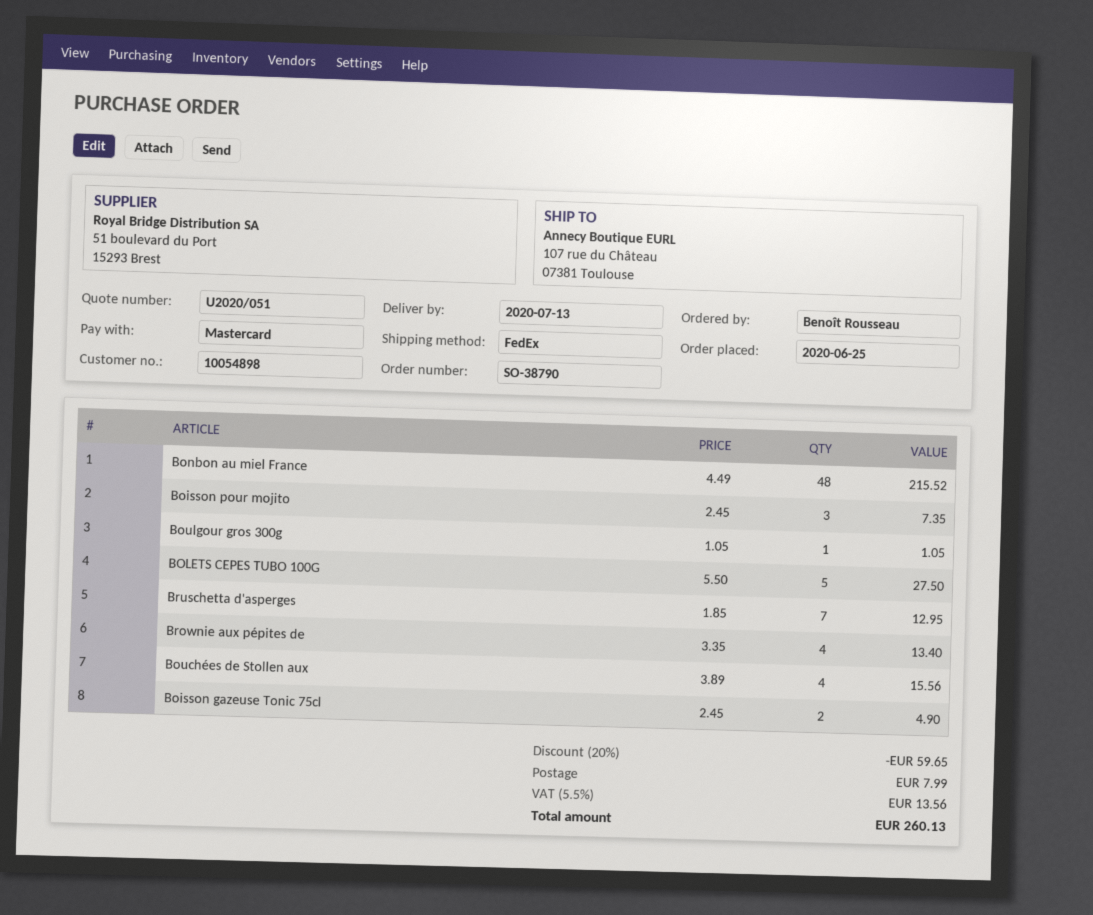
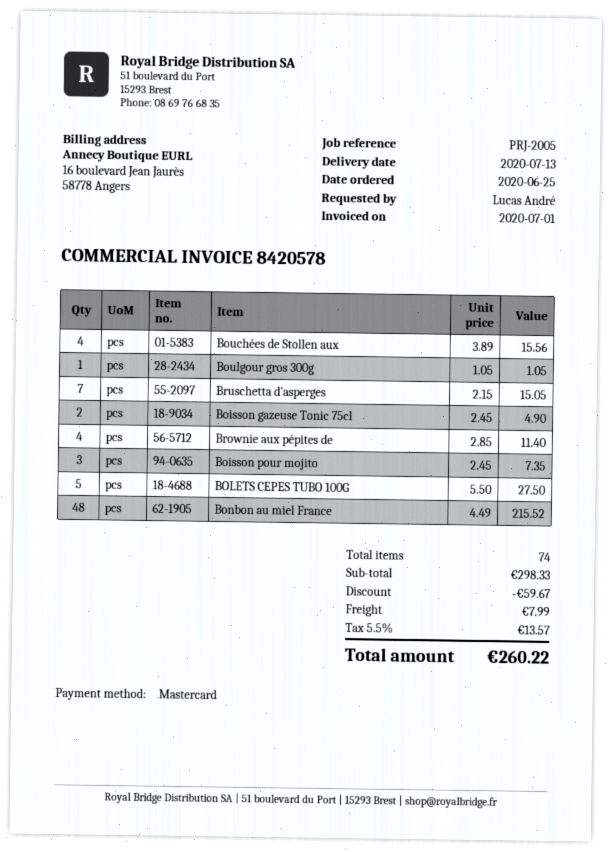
ordered by: Benoît Rousseau -> Lucas André
Bruschetta d'asperges: 7 x 1.85 = 12.95 -> 7 x 2.15 = 15.05
Brownie aux pépites de: 4 x 3.35 = 13.40 -> 4 x 2.85 = 11.40
discount: 59.65 -> 59.67
tax: 5.5% = 13.56 -> 5.5% = 13.57
total: 260.13 -> 260.22

